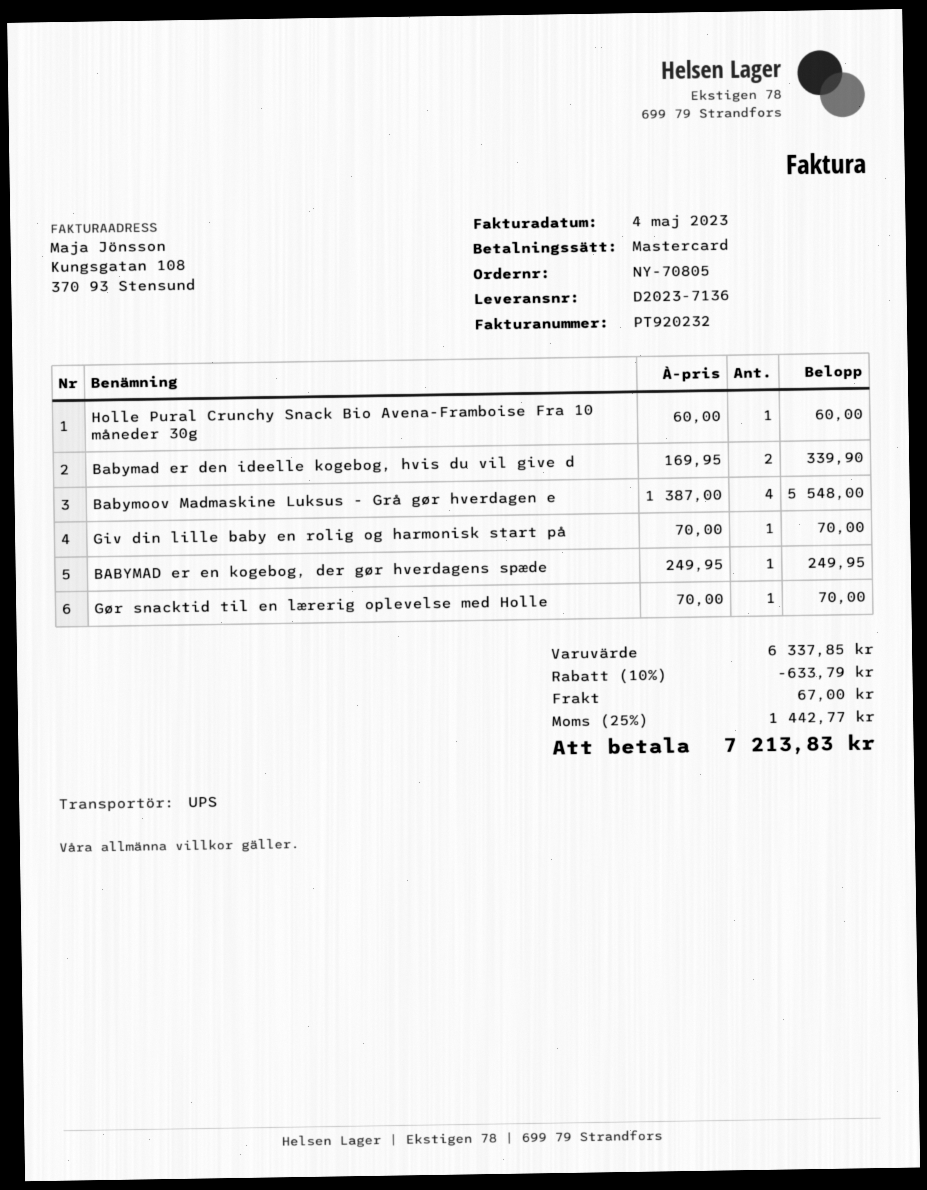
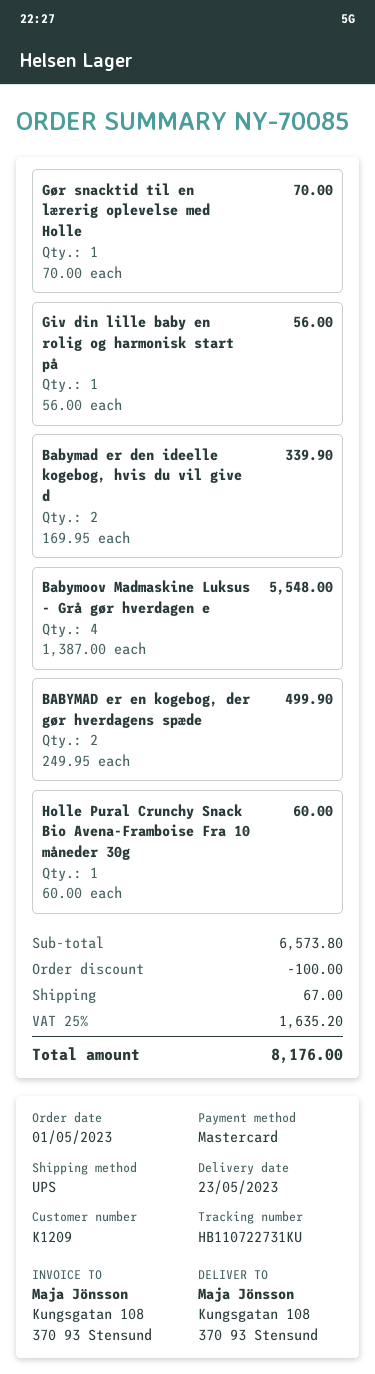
order number: NY-70805 -> NY-70085
Giv din lille baby en rolig og harmonisk start på: 1 x 70.00 = 70.00 -> 1 x 56.00 = 56.00
BABYMAD er en kogebog, der gør hverdagens spæde: 1 x 249.95 = 249.95 -> 2 x 249.95 = 499.90
subtotal: 6337.85 -> 6573.80
discount: 633.79 -> 100.00
tax: 25% = 1442.77 -> 25% = 1635.20
total: 7213.83 -> 8176.00

